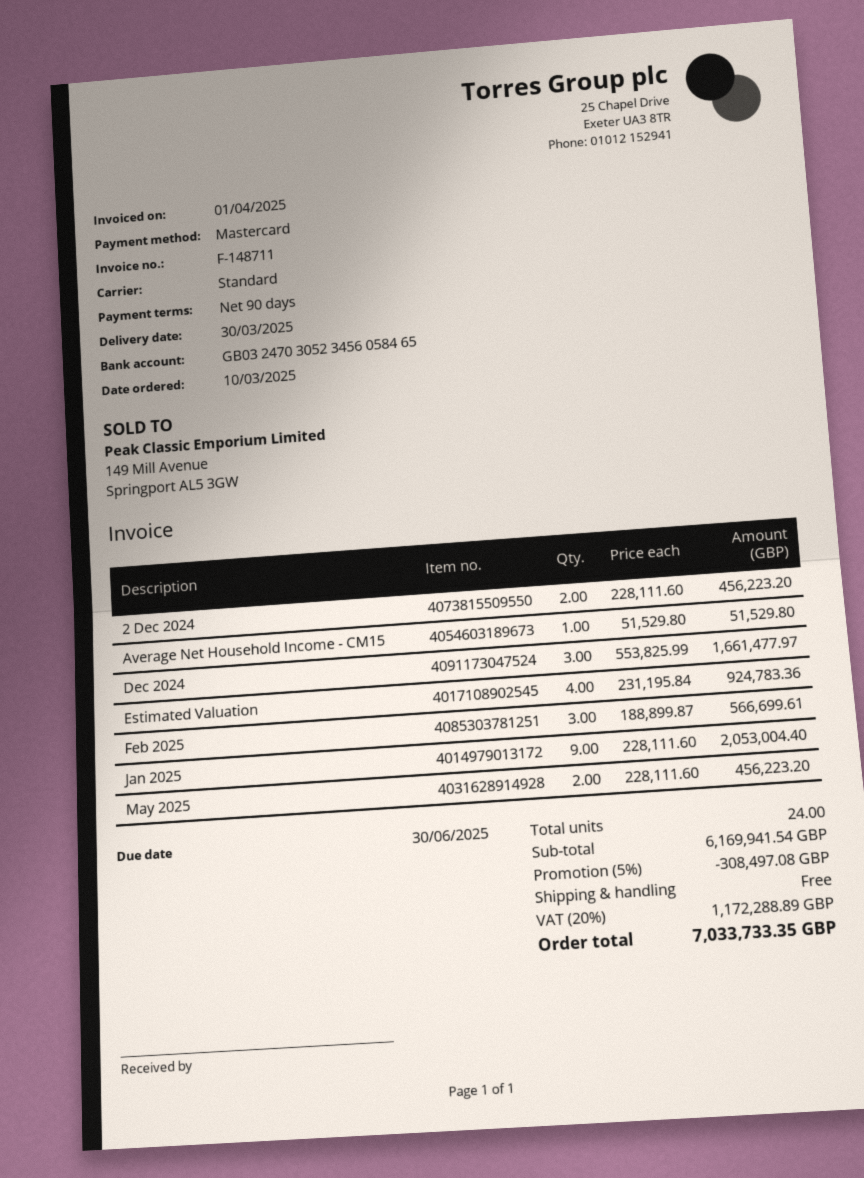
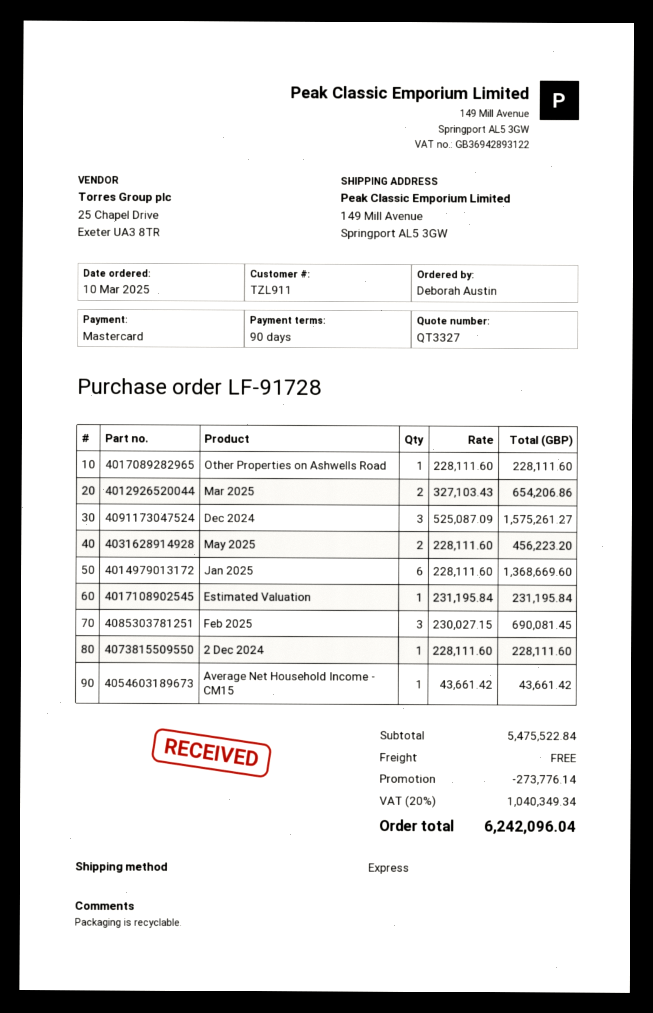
shipping method: standard -> express
2 Dec 2024: 2 x 228111.60 = 456223.20 -> 1 x 228111.60 = 228111.60
Average Net Household Income - CM15: 1 x 51529.80 = 51529.80 -> 1 x 43661.42 = 43661.42
Dec 2024: 3 x 553825.99 = 1661477.97 -> 3 x 525087.09 = 1575261.27
Estimated Valuation: 4 x 231195.84 = 924783.36 -> 1 x 231195.84 = 231195.84
Feb 2025: 3 x 188899.87 = 566699.61 -> 3 x 230027.15 = 690081.45
Jan 2025: 9 x 228111.60 = 2053004.40 -> 6 x 228111.60 = 1368669.60
Other Properties on Ashwells Road: none -> 1 x 228111.60 = 228111.60
Mar 2025: none -> 2 x 327103.43 = 654206.86
subtotal: 6169941.54 -> 5475522.84
discount: 308497.08 -> 273776.14
tax: 20% = 1172288.89 -> 20% = 1040349.34
total: 7033733.35 -> 6242096.04

